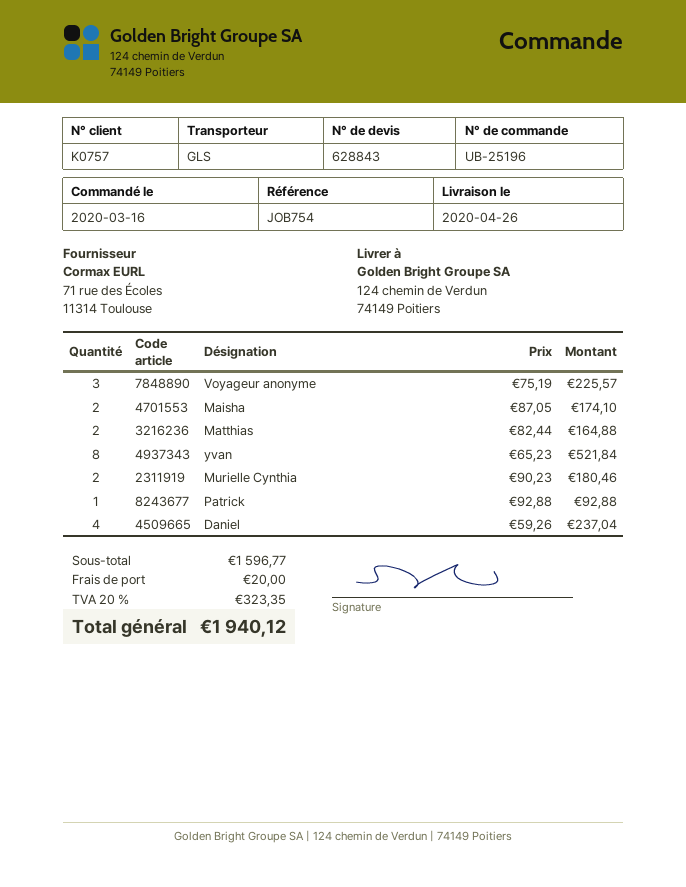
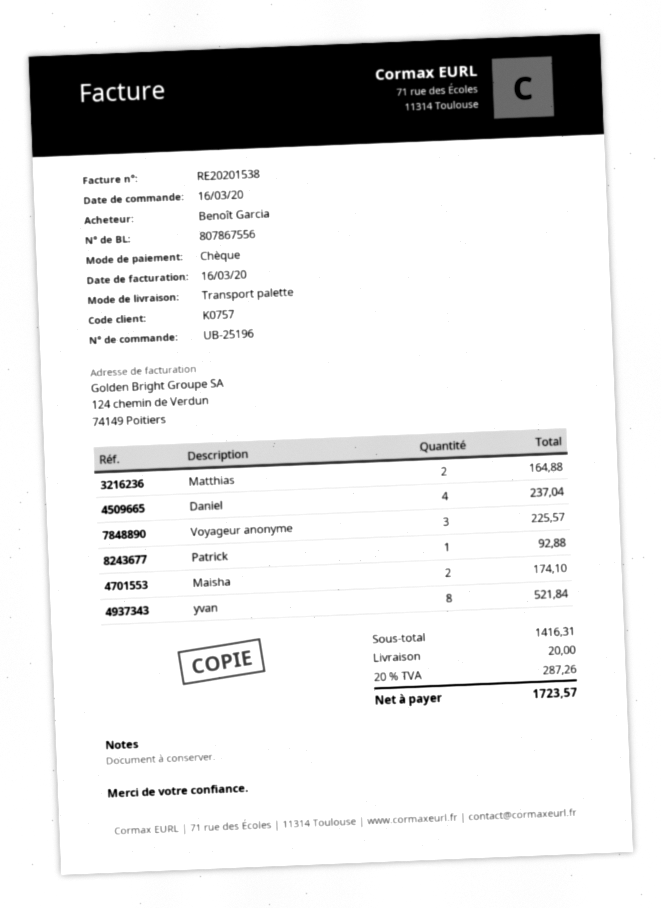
shipping method: GLS -> pallet freight
Murielle Cynthia: 2 for 180.46 -> none
subtotal: 1596.77 -> 1416.31
tax: 20% = 323.35 -> 20% = 287.26
total: 1940.12 -> 1723.57

